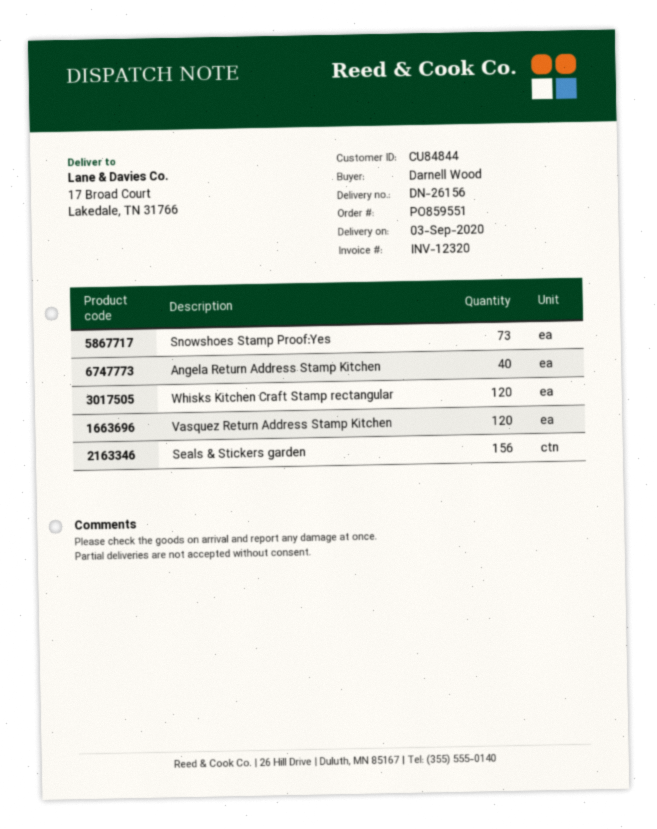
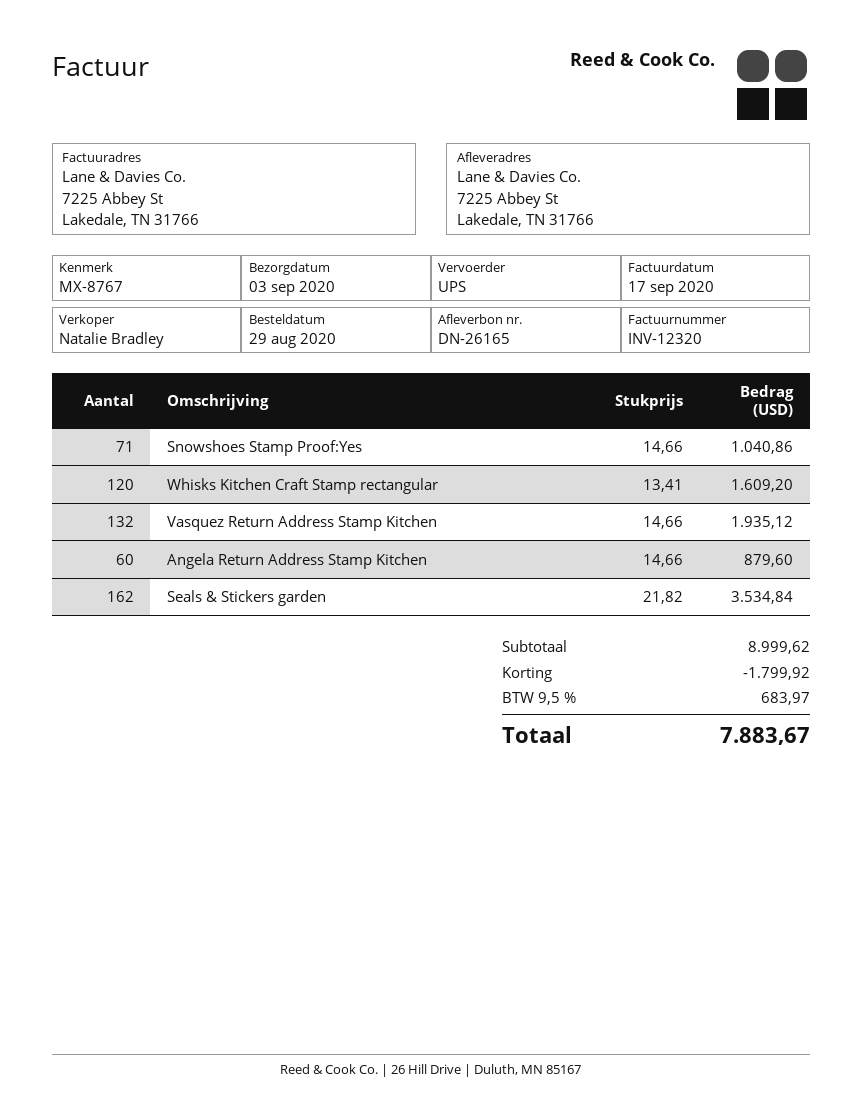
delivery note number: DN-26156 -> DN-26165
ship to: 17 Broad Court, Lakedale, TN 31766 -> 7225 Abbey St, Lakedale, TN 31766
Snowshoes Stamp Proof:Yes: 73 -> 71
Angela Return Address Stamp Kitchen: 40 -> 60
Vasquez Return Address Stamp Kitchen: 120 -> 132
Seals & Stickers garden: 156 -> 162

